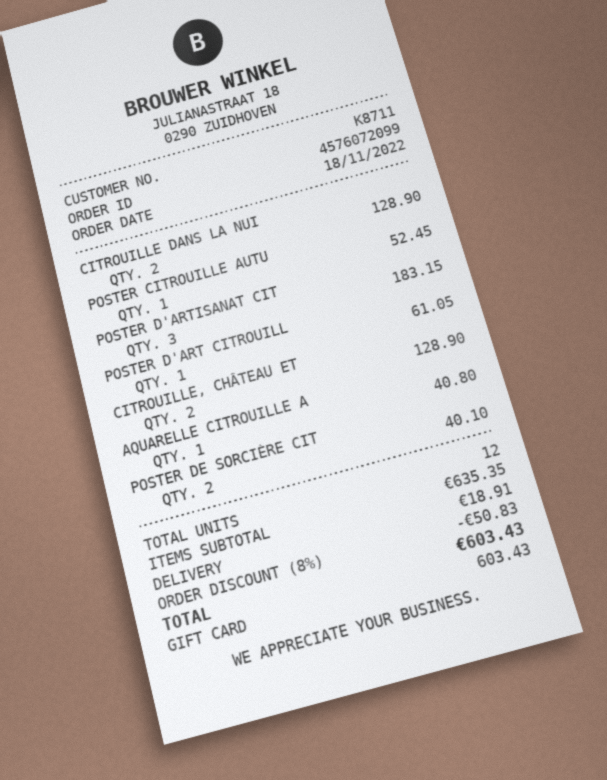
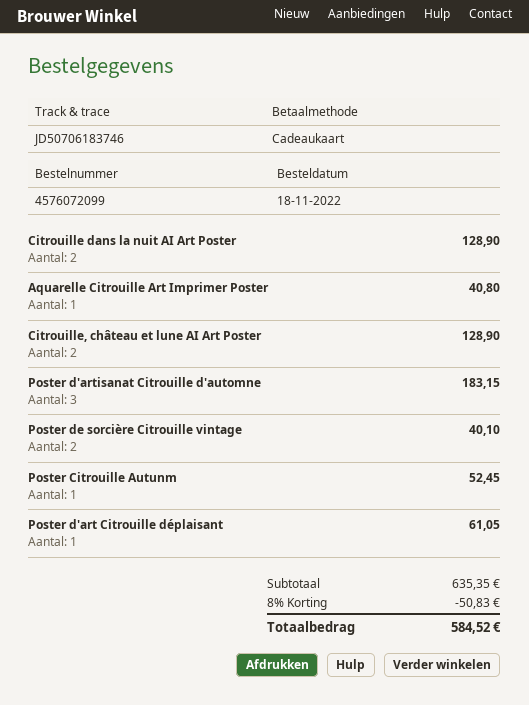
shipping: 18.91 -> none
total: 603.43 -> 584.52

